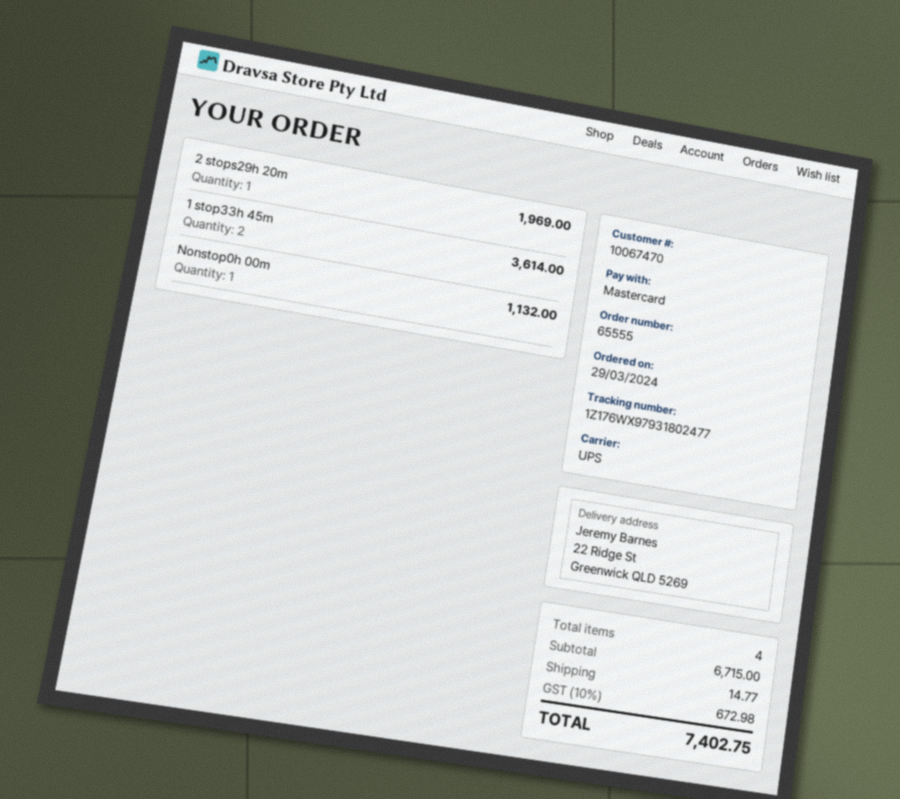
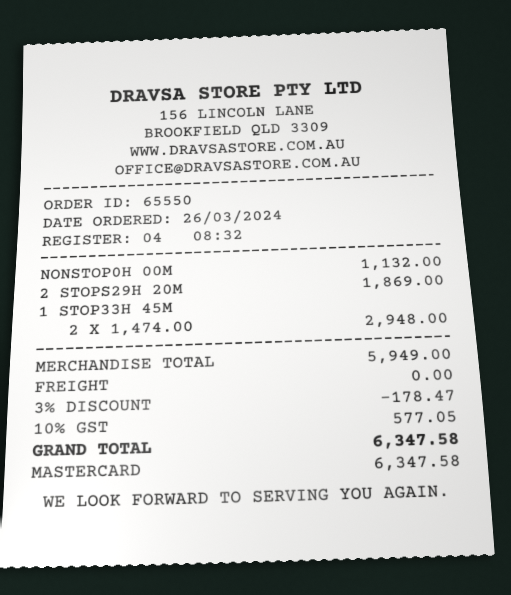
order number: 65555 -> 65550
order date: 2024-03-29 -> 2024-03-26
2 stops29h 20m: 1 for 1969.00 -> 1 for 1869.00
1 stop33h 45m: 2 for 3614.00 -> 2 for 2948.00
subtotal: 6715.00 -> 5949.00
discount: none -> 3% = 178.47
shipping: 14.77 -> 0.00
tax: 10% = 672.98 -> 10% = 577.05
total: 7402.75 -> 6347.58

